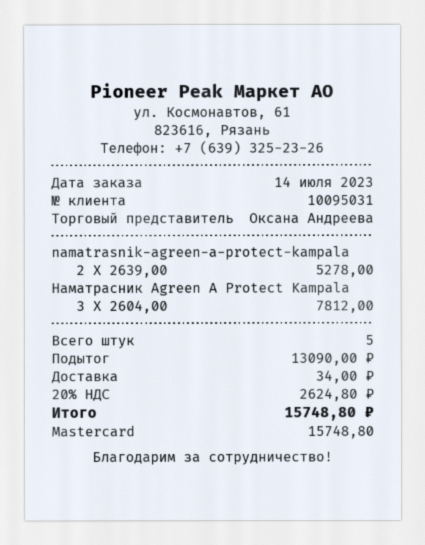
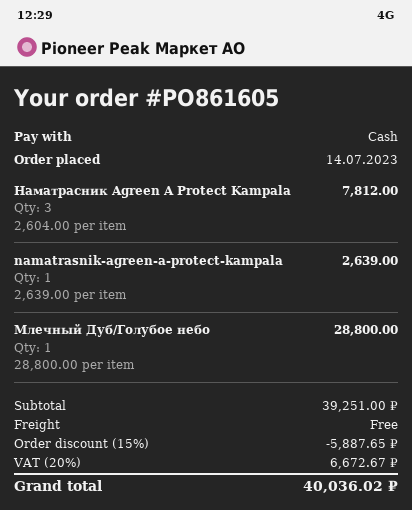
payment method: Mastercard -> cash
namatrasnik-agreen-a-protect-kampala: 2 x 2639.00 = 5278.00 -> 1 x 2639.00 = 2639.00
Млечный Дуб/Голубое небо: none -> 1 x 28800.00 = 28800.00
subtotal: 13090.00 -> 39251.00
discount: none -> 15% = 5887.65
shipping: 34.00 -> 0.00
tax: 20% = 2624.80 -> 20% = 6672.67
total: 15748.80 -> 40036.02

